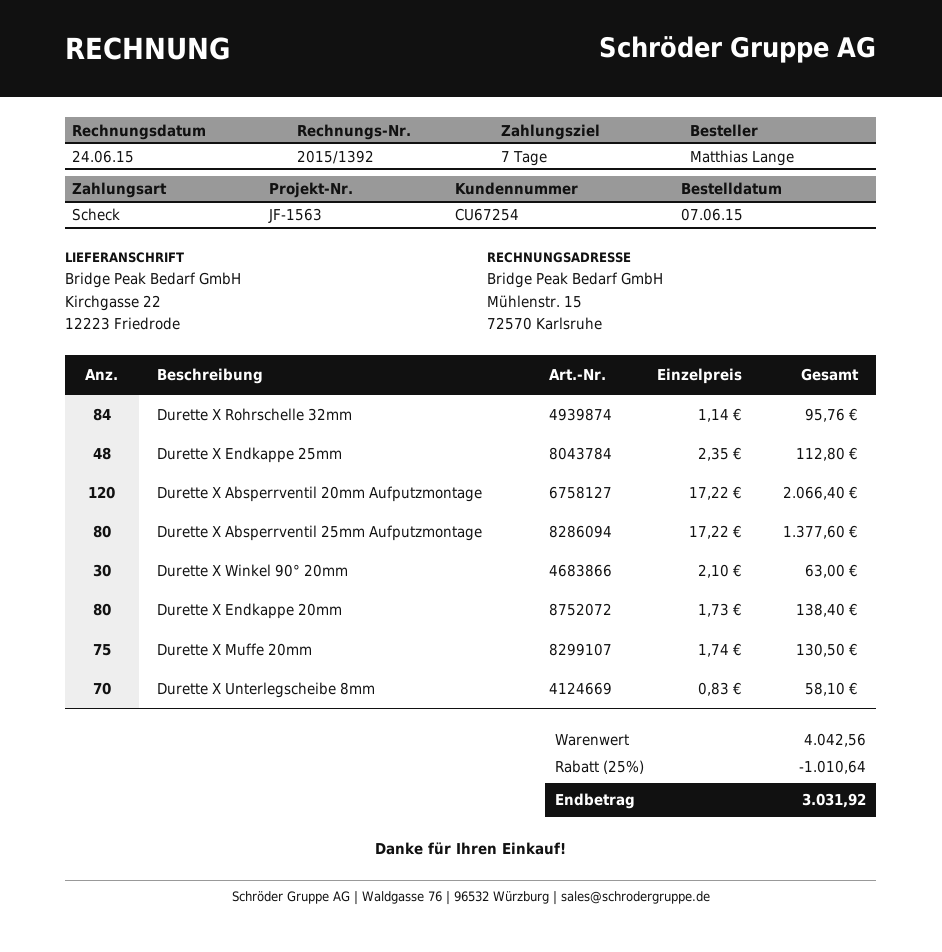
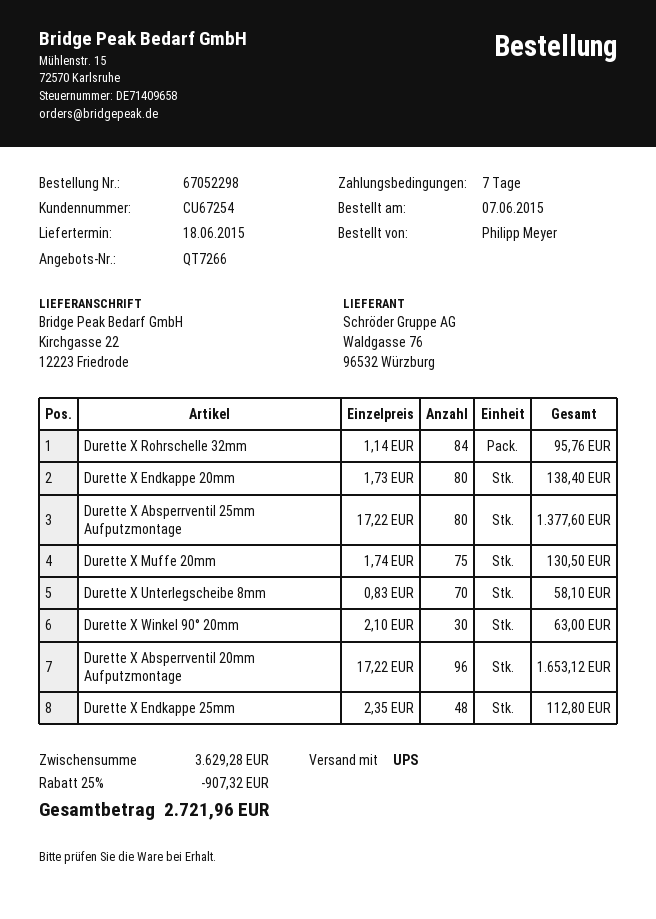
ordered by: Matthias Lange -> Philipp Meyer
Durette X Absperrventil 20mm Aufputzmontage: 120 x 17.22 = 2066.40 -> 96 x 17.22 = 1653.12
subtotal: 4042.56 -> 3629.28
discount: 25% = 1010.64 -> 25% = 907.32
total: 3031.92 -> 2721.96

